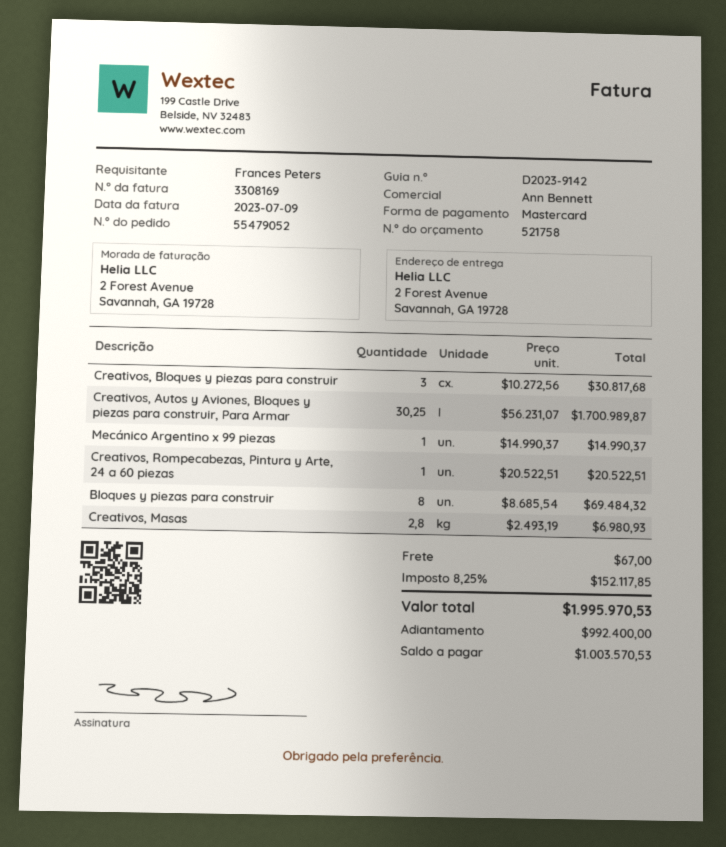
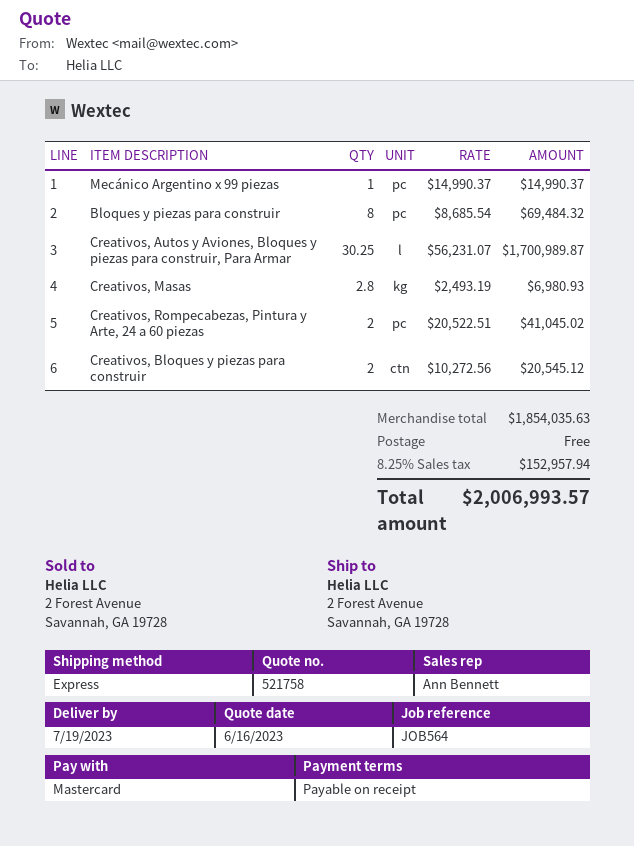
Creativos, Bloques y piezas para construir: 3 x 10272.56 = 30817.68 -> 2 x 10272.56 = 20545.12
Creativos, Rompecabezas, Pintura y Arte, 24 a 60 piezas: 1 x 20522.51 = 20522.51 -> 2 x 20522.51 = 41045.02
shipping: 67.00 -> 0.00
tax: 8.25% = 152117.85 -> 8.25% = 152957.94
total: 1995970.53 -> 2006993.57

